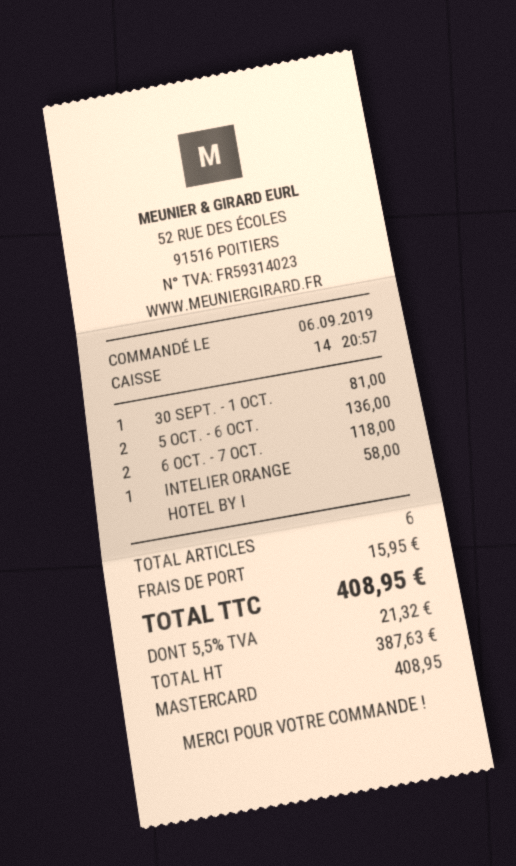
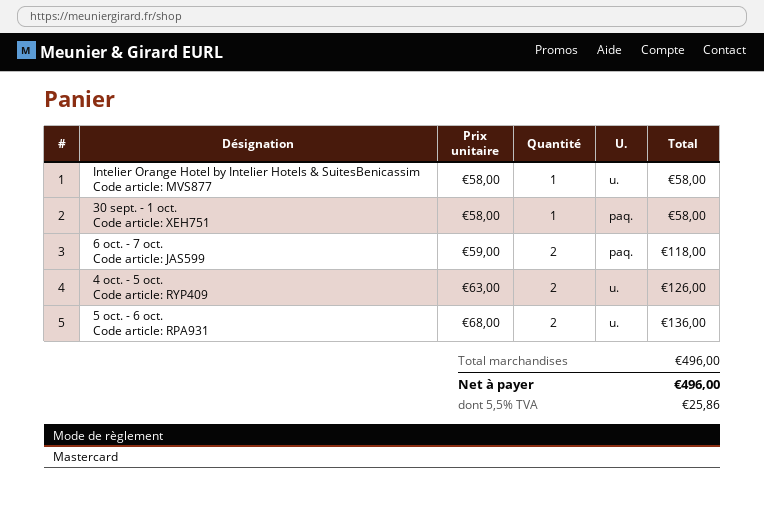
30 SEPT. - 1 OCT.: 1 for 81.00 -> 1 for 58.00
4 oct. - 5 oct.: none -> 2 for 126.00
shipping: 15.95 -> none
tax: 5.5% = 21.32 -> 5.5% = 25.86
total: 408.95 -> 496.00

